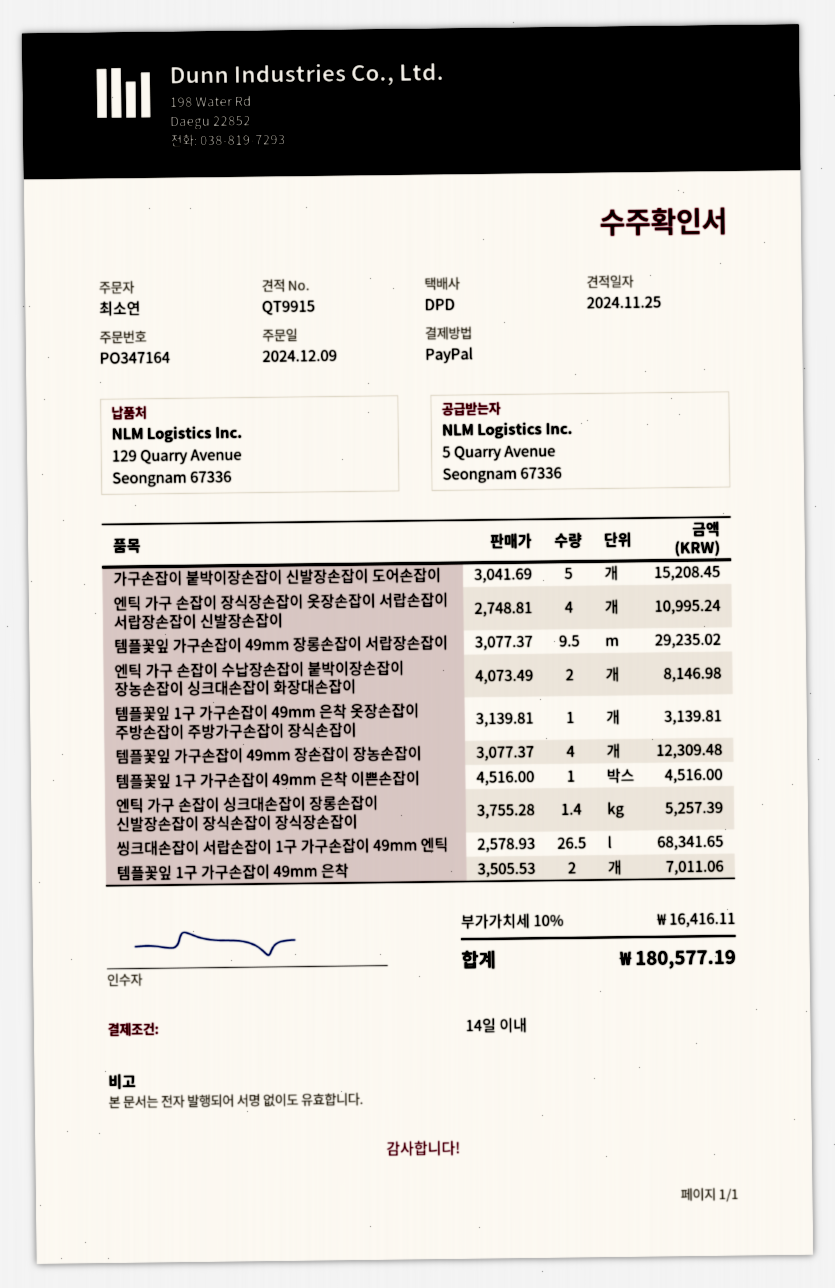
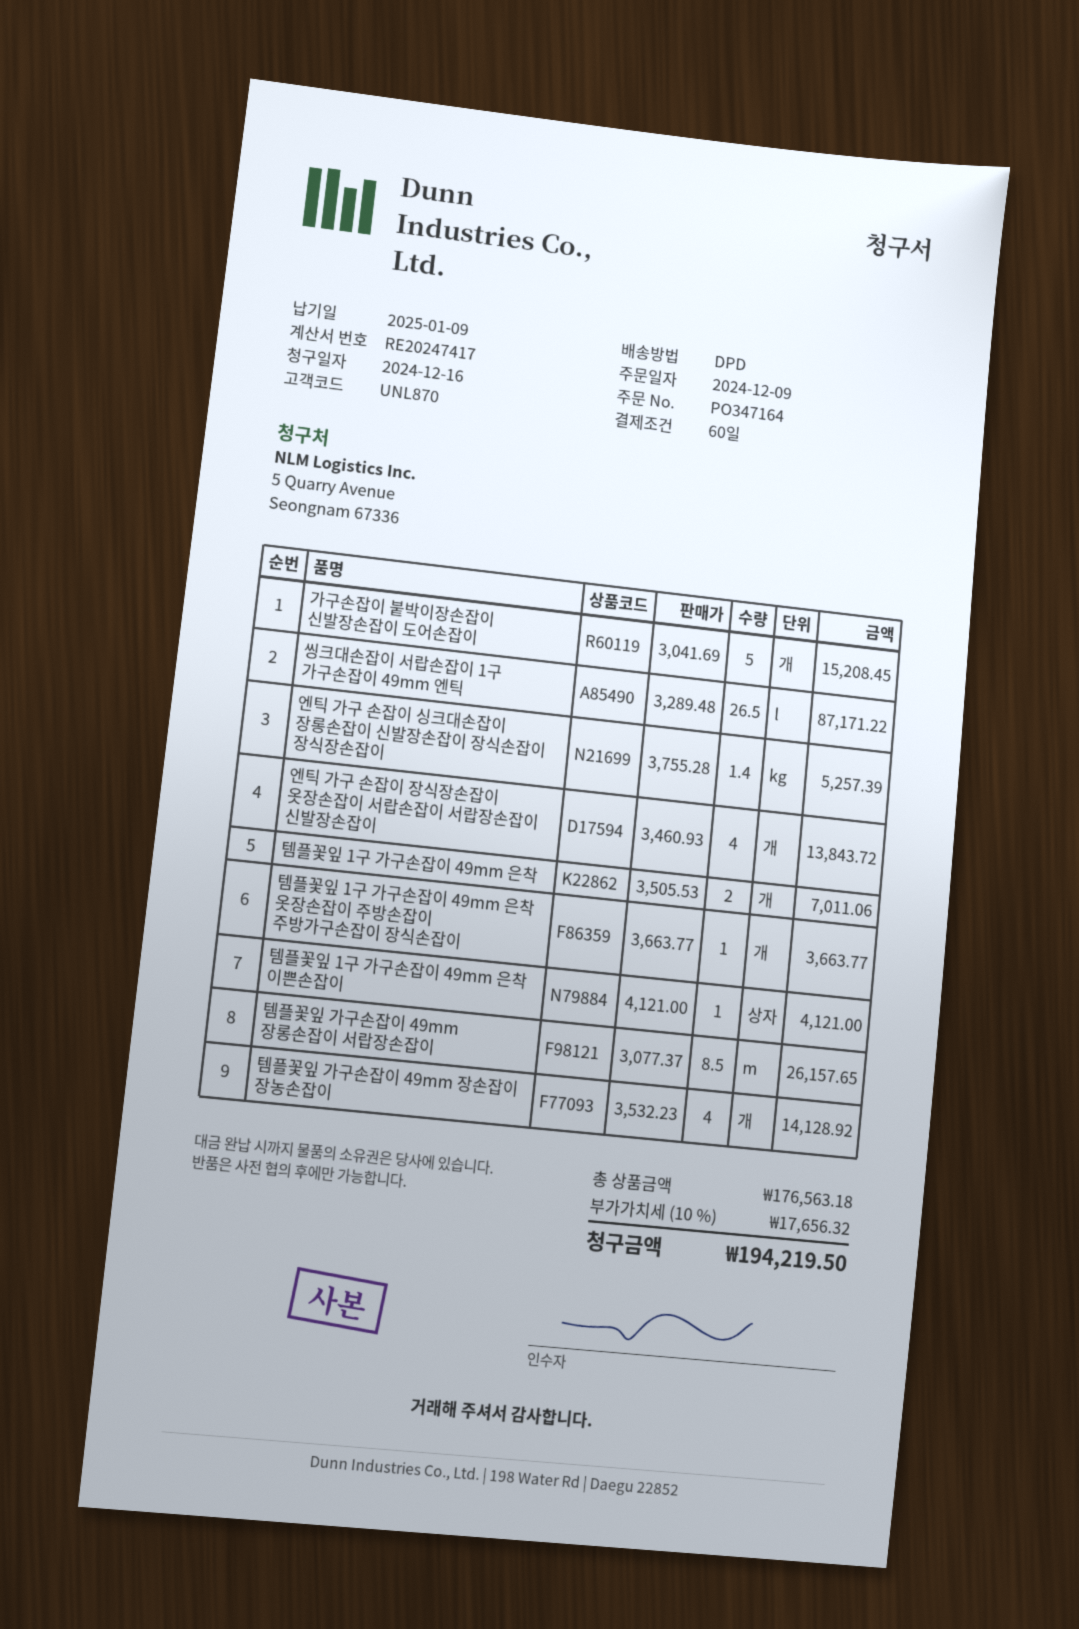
payment terms: 14 days -> 60 days
엔틱 가구 손잡이 장식장손잡이 옷장손잡이 서랍손잡이 서랍장손잡이 신발장손잡이: 4 x 2748.81 = 10995.24 -> 4 x 3460.93 = 13843.72
템플꽃잎 가구손잡이 49mm 장롱손잡이 서랍장손잡이: 9.5 x 3077.37 = 29235.02 -> 8.5 x 3077.37 = 26157.65
엔틱 가구 손잡이 수납장손잡이 붙박이장손잡이 장농손잡이 싱크대손잡이 화장대손잡이: 2 x 4073.49 = 8146.98 -> none
템플꽃잎 1구 가구손잡이 49mm 은착 옷장손잡이 주방손잡이 주방가구손잡이 장식손잡이: 1 x 3139.81 = 3139.81 -> 1 x 3663.77 = 3663.77
템플꽃잎 가구손잡이 49mm 장손잡이 장농손잡이: 4 x 3077.37 = 12309.48 -> 4 x 3532.23 = 14128.92
템플꽃잎 1구 가구손잡이 49mm 은착 이쁜손잡이: 1 x 4516.00 = 4516.00 -> 1 x 4121.00 = 4121.00
씽크대손잡이 서랍손잡이 1구 가구손잡이 49mm 엔틱: 26.5 x 2578.93 = 68341.65 -> 26.5 x 3289.48 = 87171.22
tax: 10% = 16416.11 -> 10% = 17656.32
total: 180577.19 -> 194219.50

